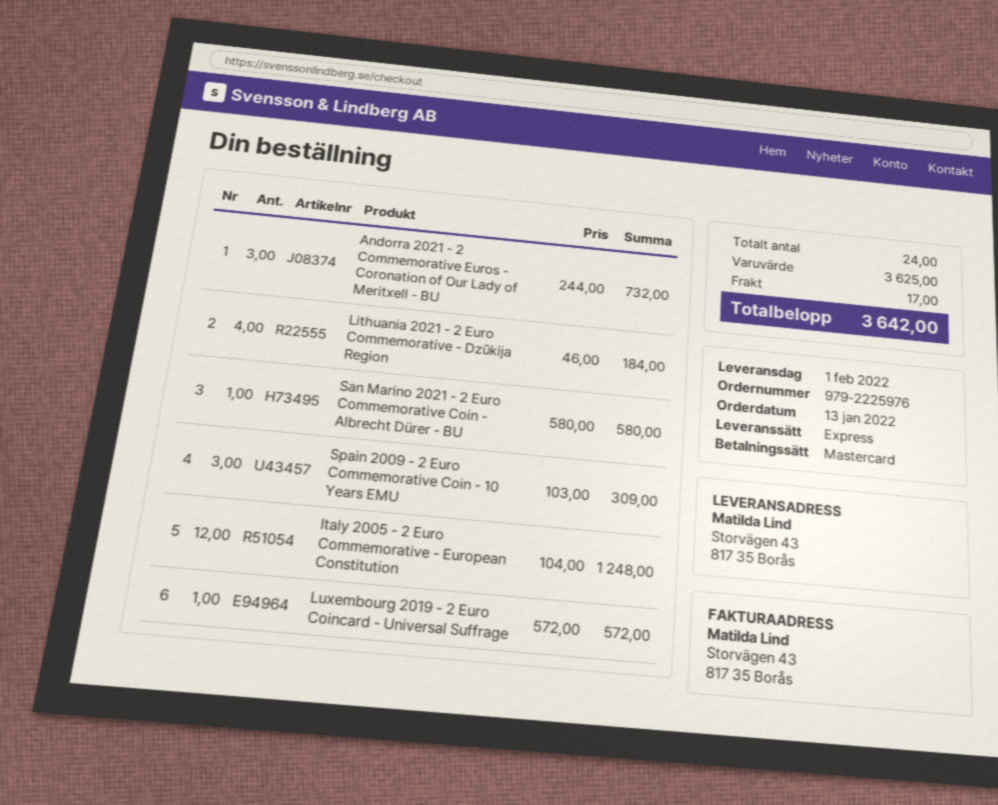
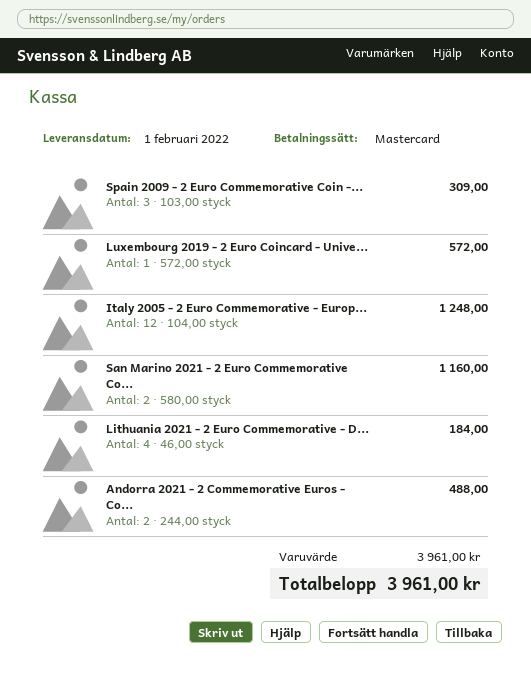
Andorra 2021 - 2 Commemorative Euros - Coronation of Our Lady of Meritxell - BU: 3 x 244.00 = 732.00 -> 2 x 244.00 = 488.00
San Marino 2021 - 2 Euro Commemorative Coin - Albrecht Dürer - BU: 1 x 580.00 = 580.00 -> 2 x 580.00 = 1160.00
subtotal: 3625.00 -> 3961.00
shipping: 17.00 -> none
total: 3642.00 -> 3961.00

